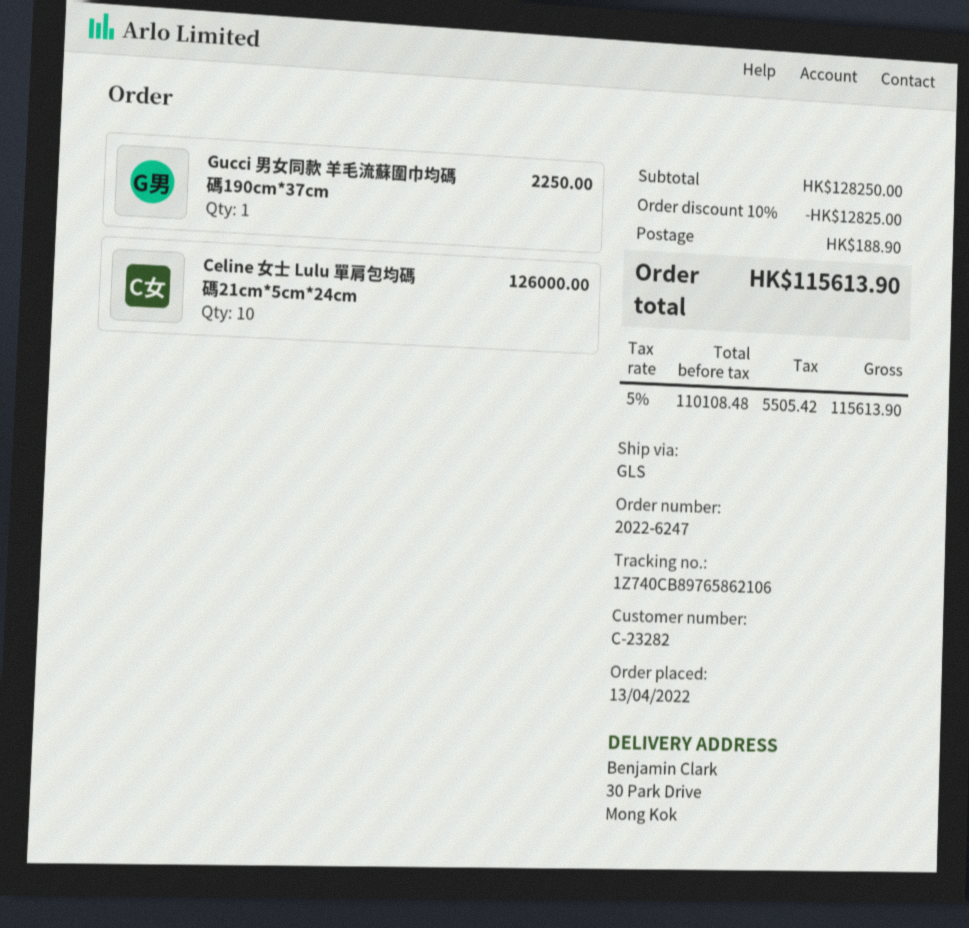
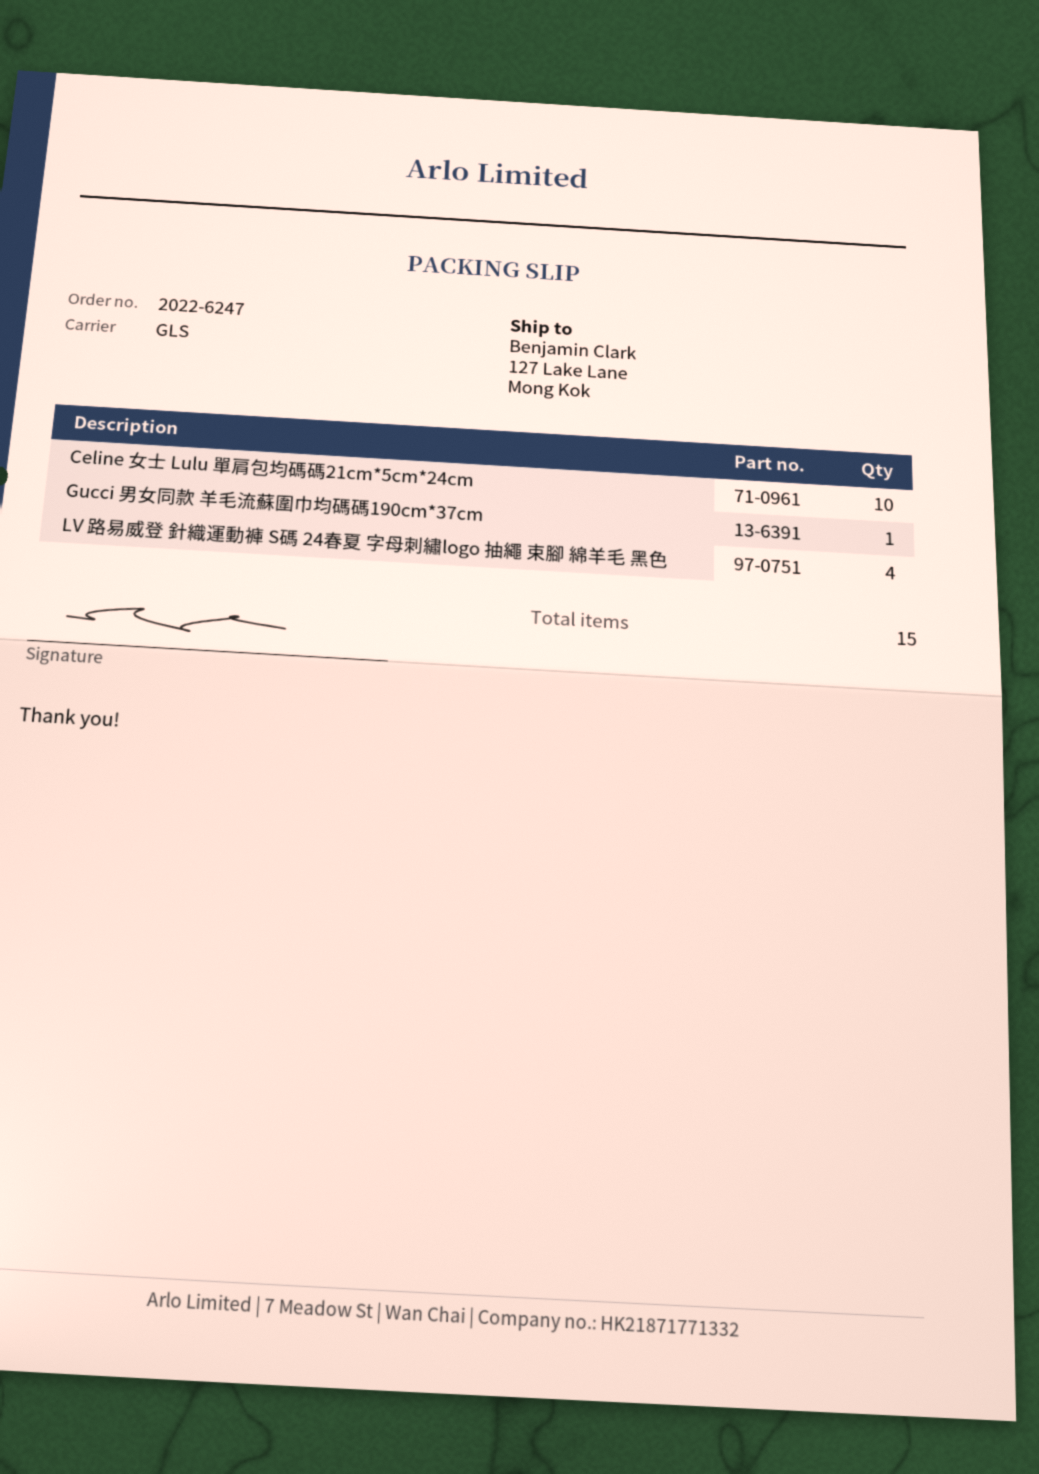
ship to: 30 Park Drive, Mong Kok -> 127 Lake Lane, Mong Kok
LV 路易威登 針織運動褲 S碼 24春夏 字母刺繡logo 抽繩 束腳 綿羊毛 黑色: none -> 4

